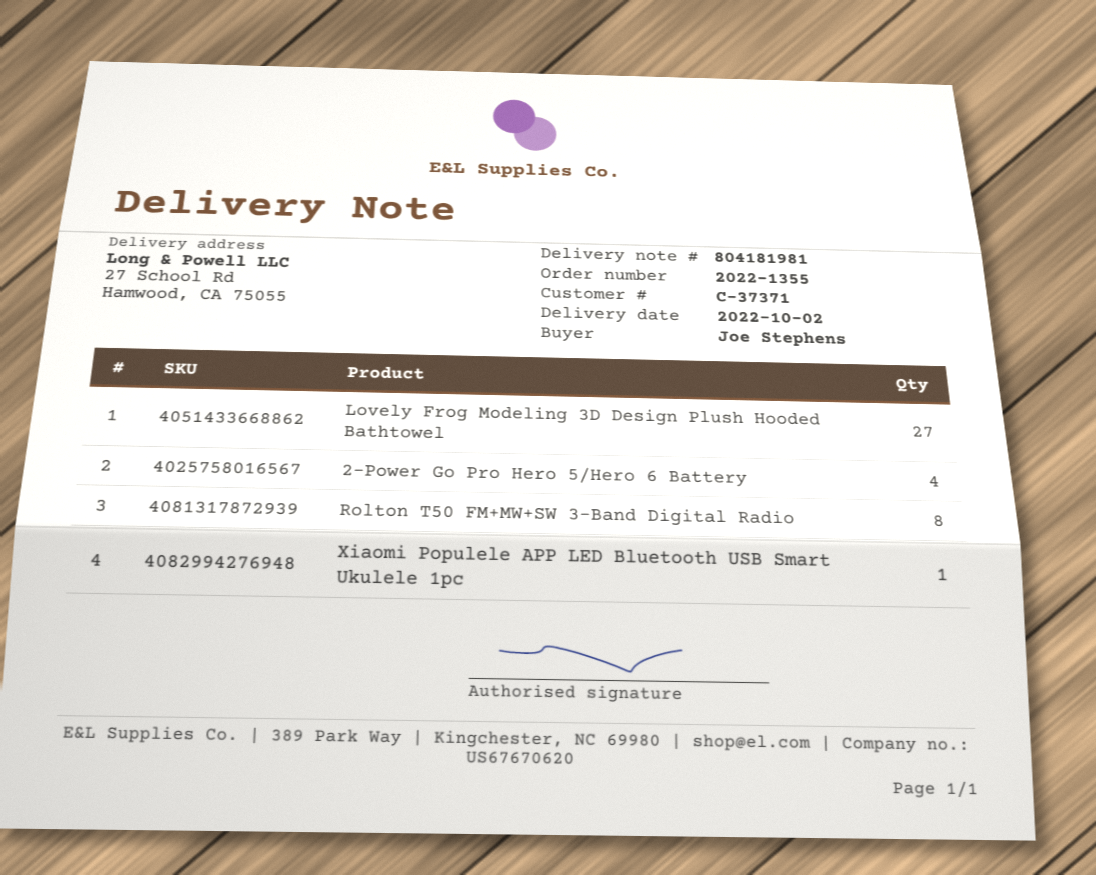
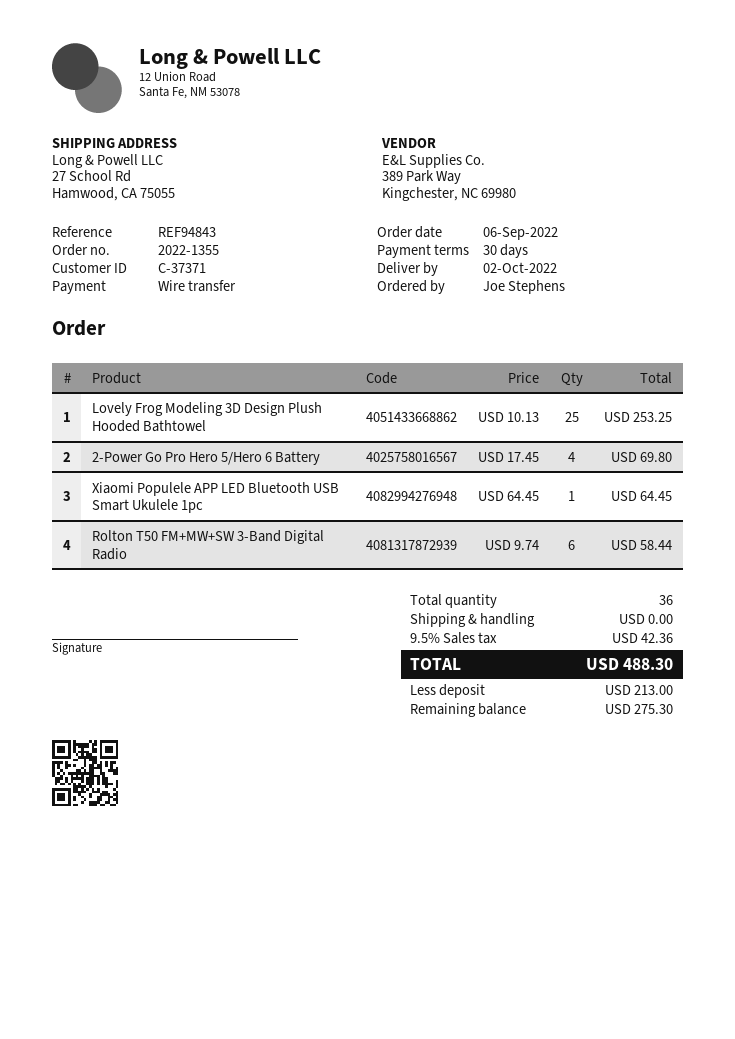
Lovely Frog Modeling 3D Design Plush Hooded Bathtowel: 27 -> 25
Rolton T50 FM+MW+SW 3-Band Digital Radio: 8 -> 6

